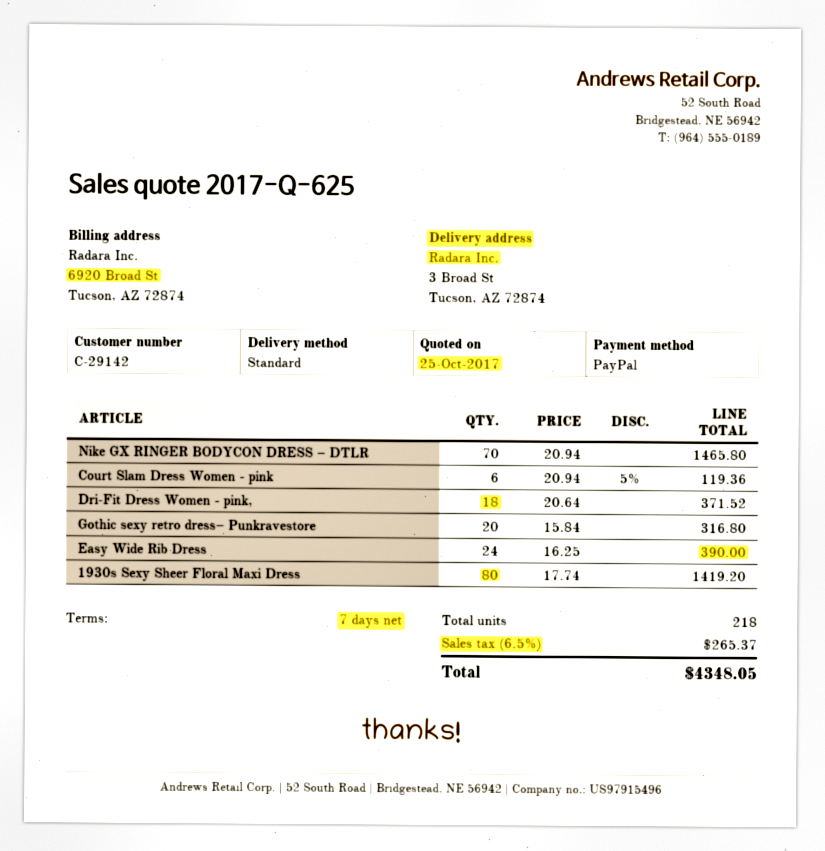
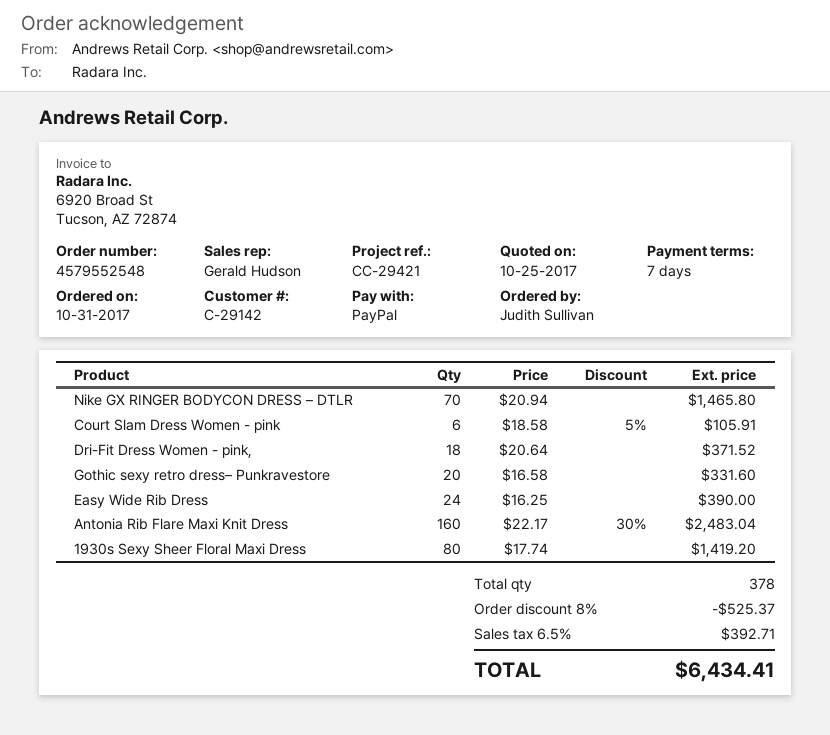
Court Slam Dress Women - pink: 6 x 20.94 - 5% = 119.36 -> 6 x 18.58 - 5% = 105.91
Gothic sexy retro dress– Punkravestore: 20 x 15.84 = 316.80 -> 20 x 16.58 = 331.60
Antonia Rib Flare Maxi Knit Dress: none -> 160 x 22.17 - 30% = 2483.04
total quantity: 218 -> 378
discount: none -> 8% = 525.37
tax: 6.5% = 265.37 -> 6.5% = 392.71
total: 4348.05 -> 6434.41

